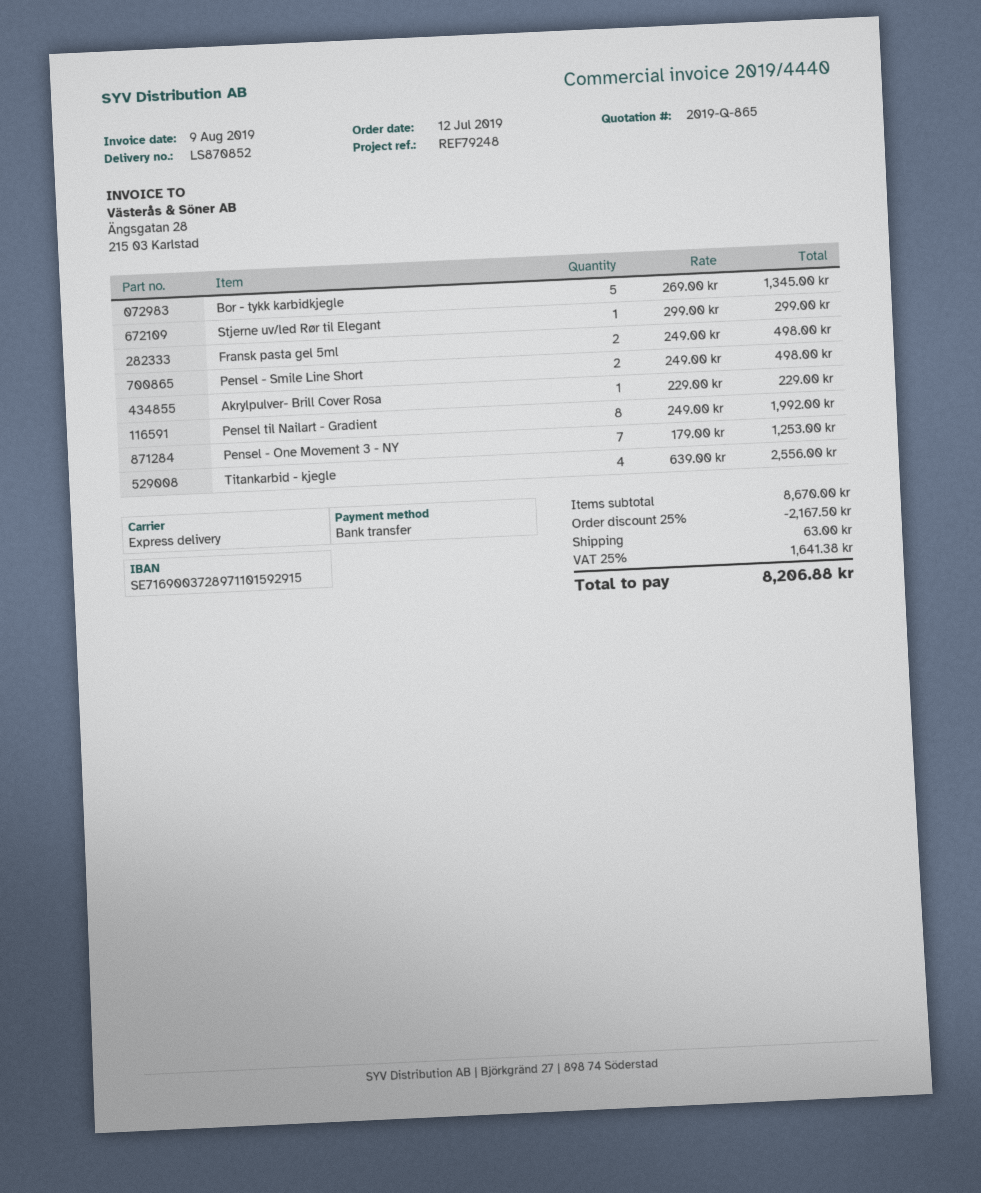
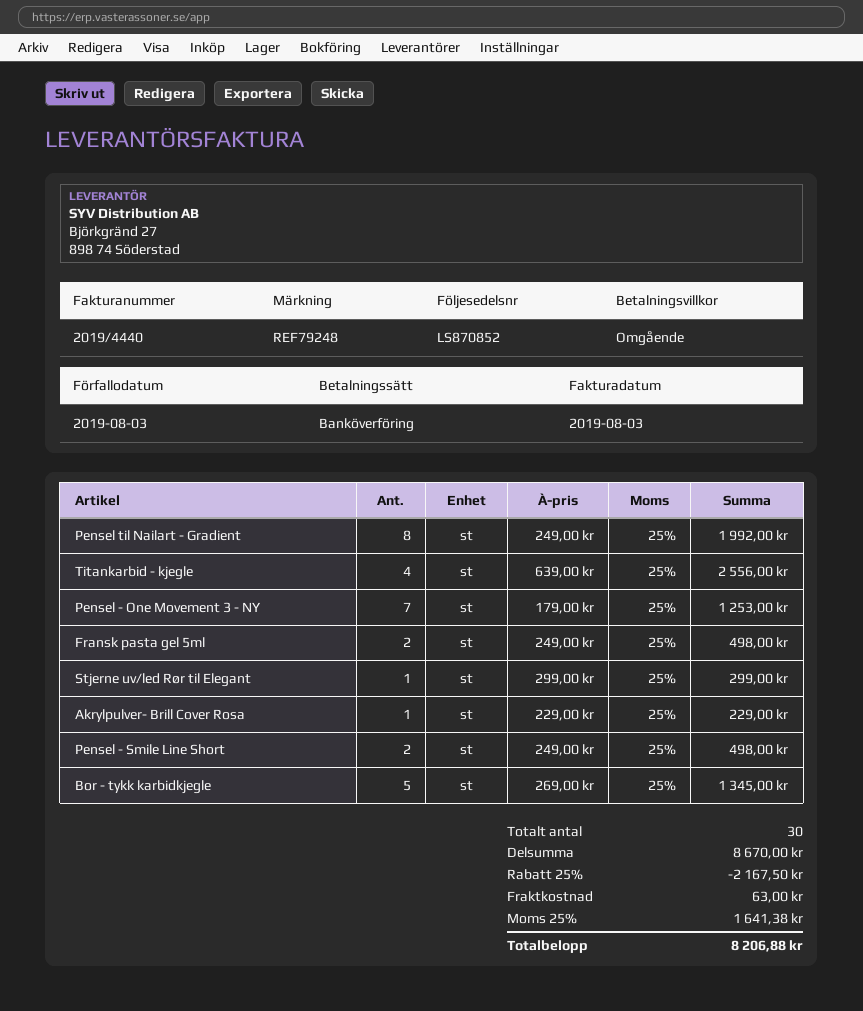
invoice date: 2019-08-09 -> 2019-08-03

